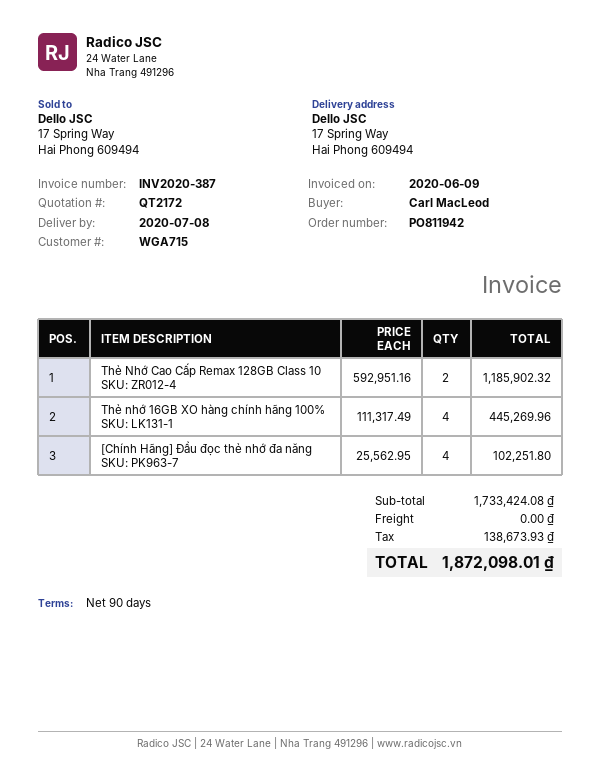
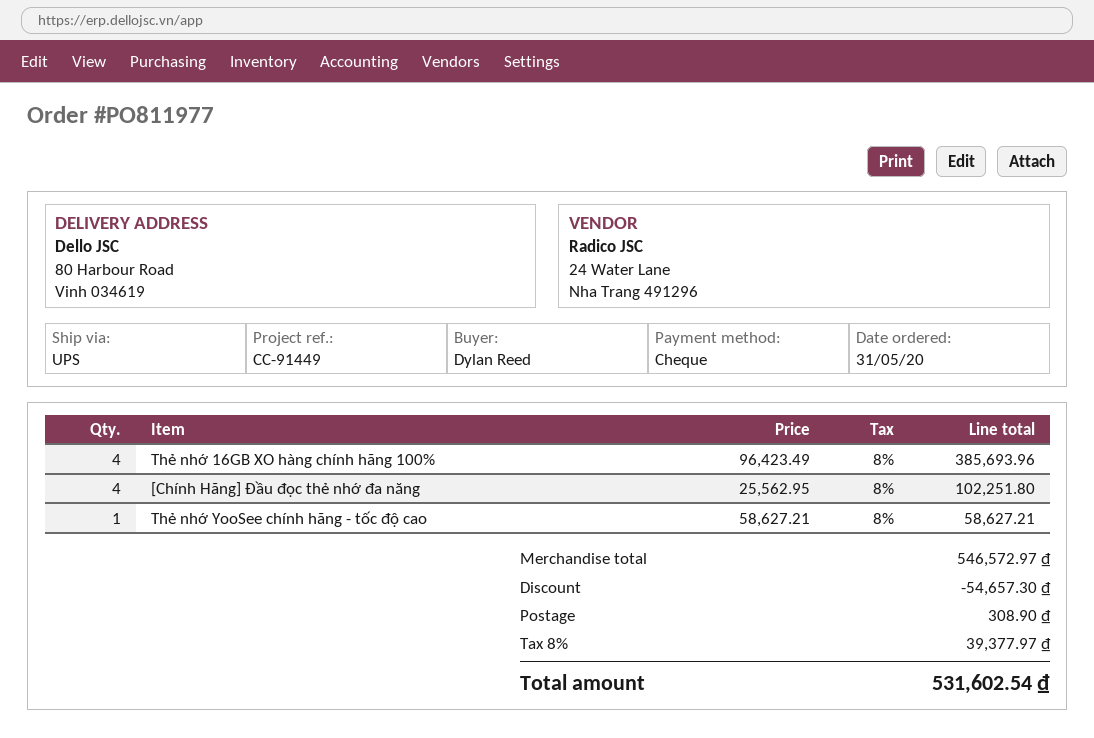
order number: PO811942 -> PO811977
ordered by: Carl MacLeod -> Dylan Reed
ship to: 17 Spring Way, Hai Phong 609494 -> 80 Harbour Road, Vinh 034619
Thẻ Nhớ Cao Cấp Remax 128GB Class 10: 2 x 592951.16 = 1185902.32 -> none
Thẻ nhớ 16GB XO hàng chính hãng 100%: 4 x 111317.49 = 445269.96 -> 4 x 96423.49 = 385693.96
Thẻ nhớ YooSee chính hãng - tốc độ cao: none -> 1 x 58627.21 = 58627.21
subtotal: 1733424.08 -> 546572.97
discount: none -> 54657.30
shipping: 0.00 -> 308.90
tax: 138673.93 -> 39377.97
total: 1872098.01 -> 531602.54

